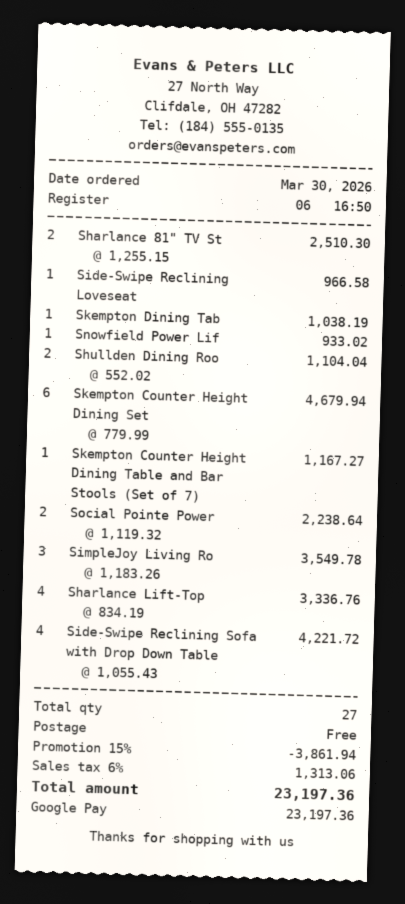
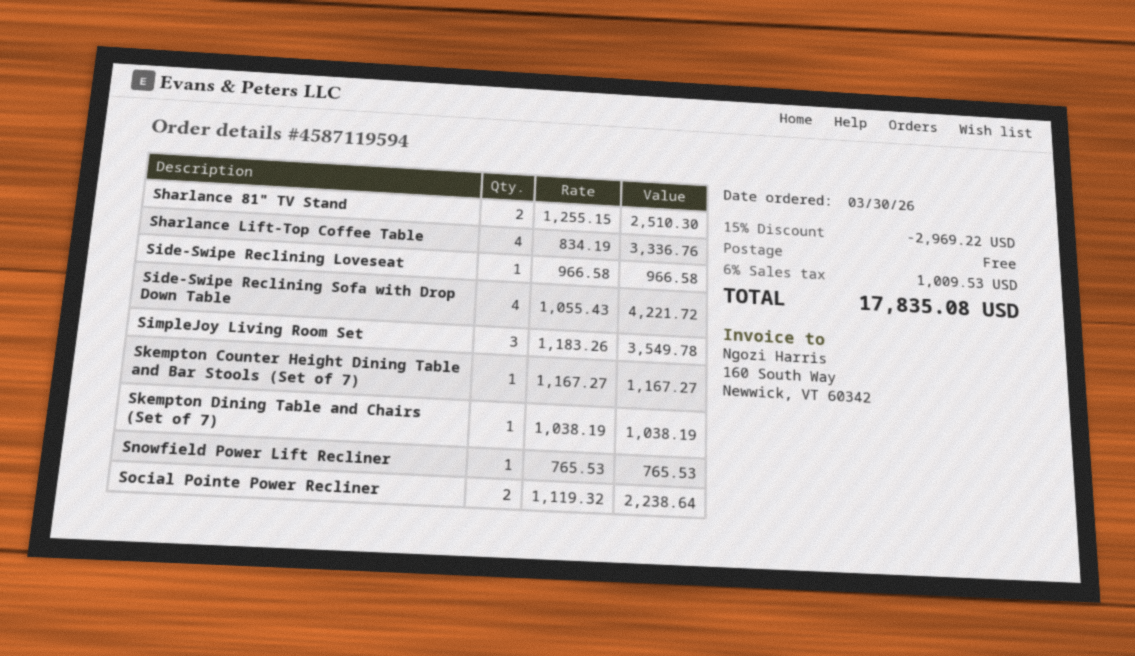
Snowfield Power Lif: 1 x 933.02 = 933.02 -> 1 x 765.53 = 765.53
Shullden Dining Roo: 2 x 552.02 = 1104.04 -> none
Skempton Counter Height Dining Set: 6 x 779.99 = 4679.94 -> none
discount: 15% = 3861.94 -> 15% = 2969.22
tax: 6% = 1313.06 -> 6% = 1009.53
total: 23197.36 -> 17835.08

